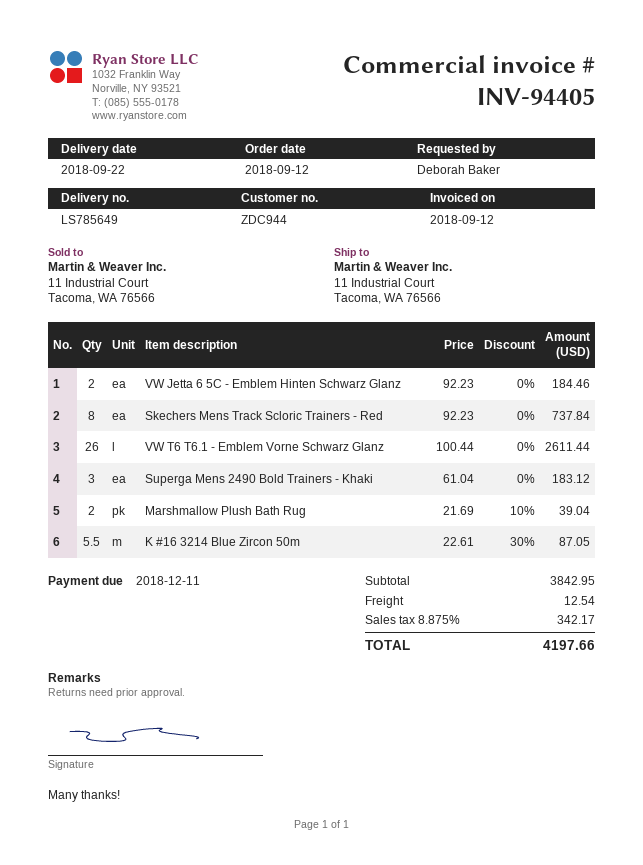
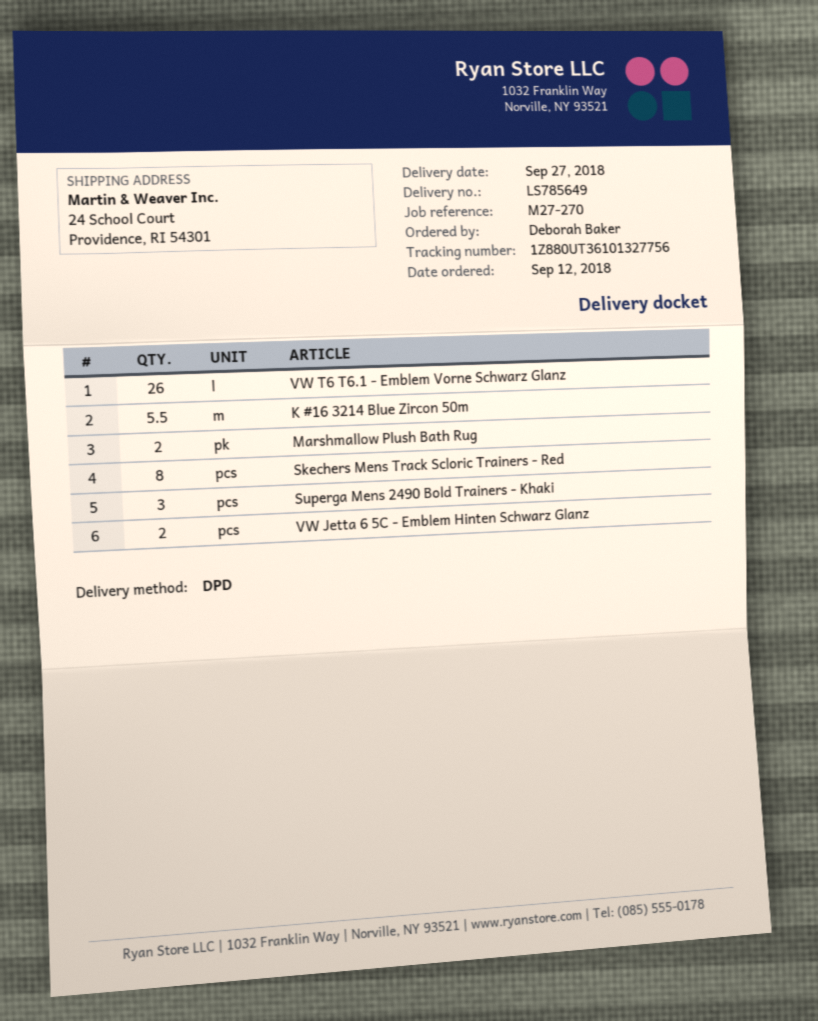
delivery date: 2018-09-22 -> 2018-09-27
ship to: 11 Industrial Court, Tacoma, WA 76566 -> 24 School Court, Providence, RI 54301

